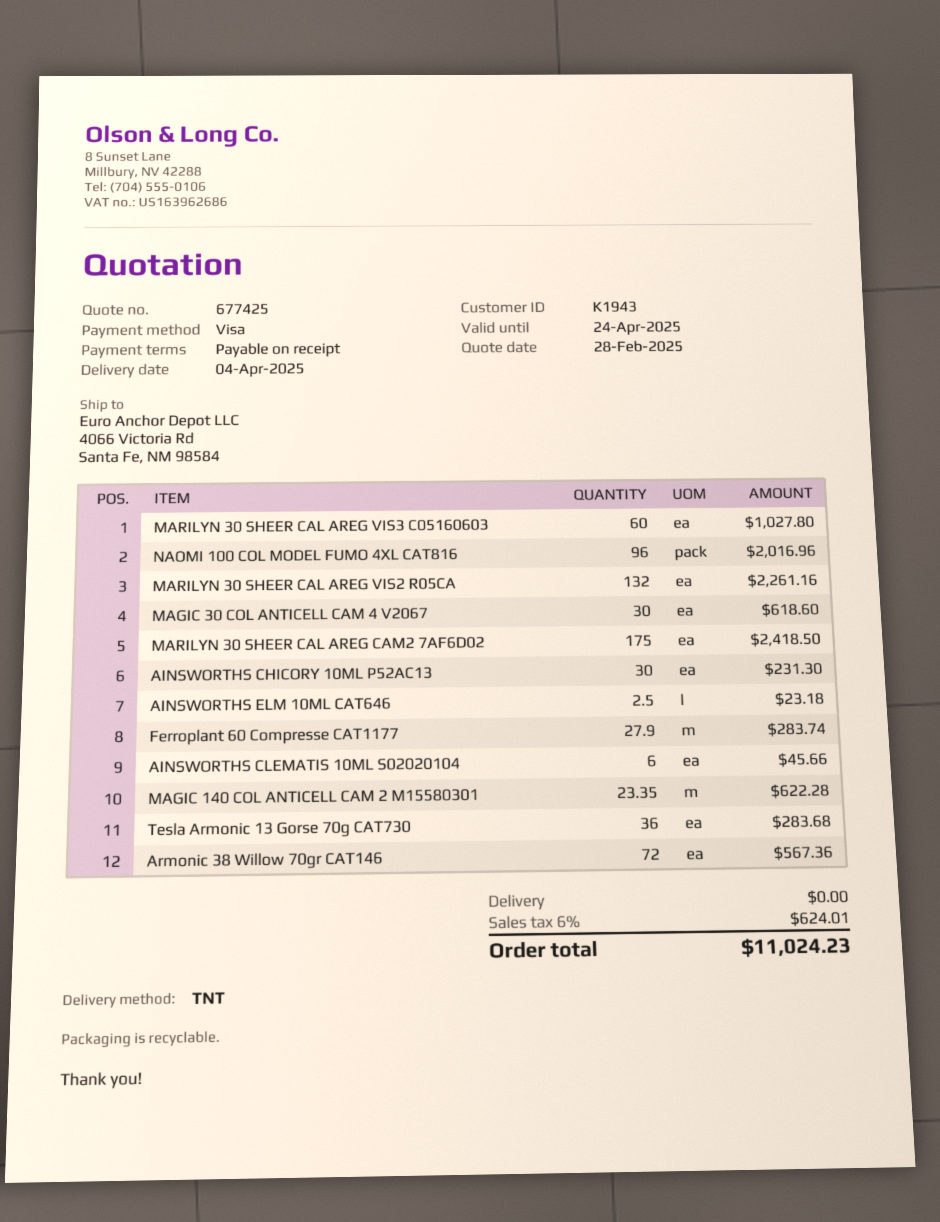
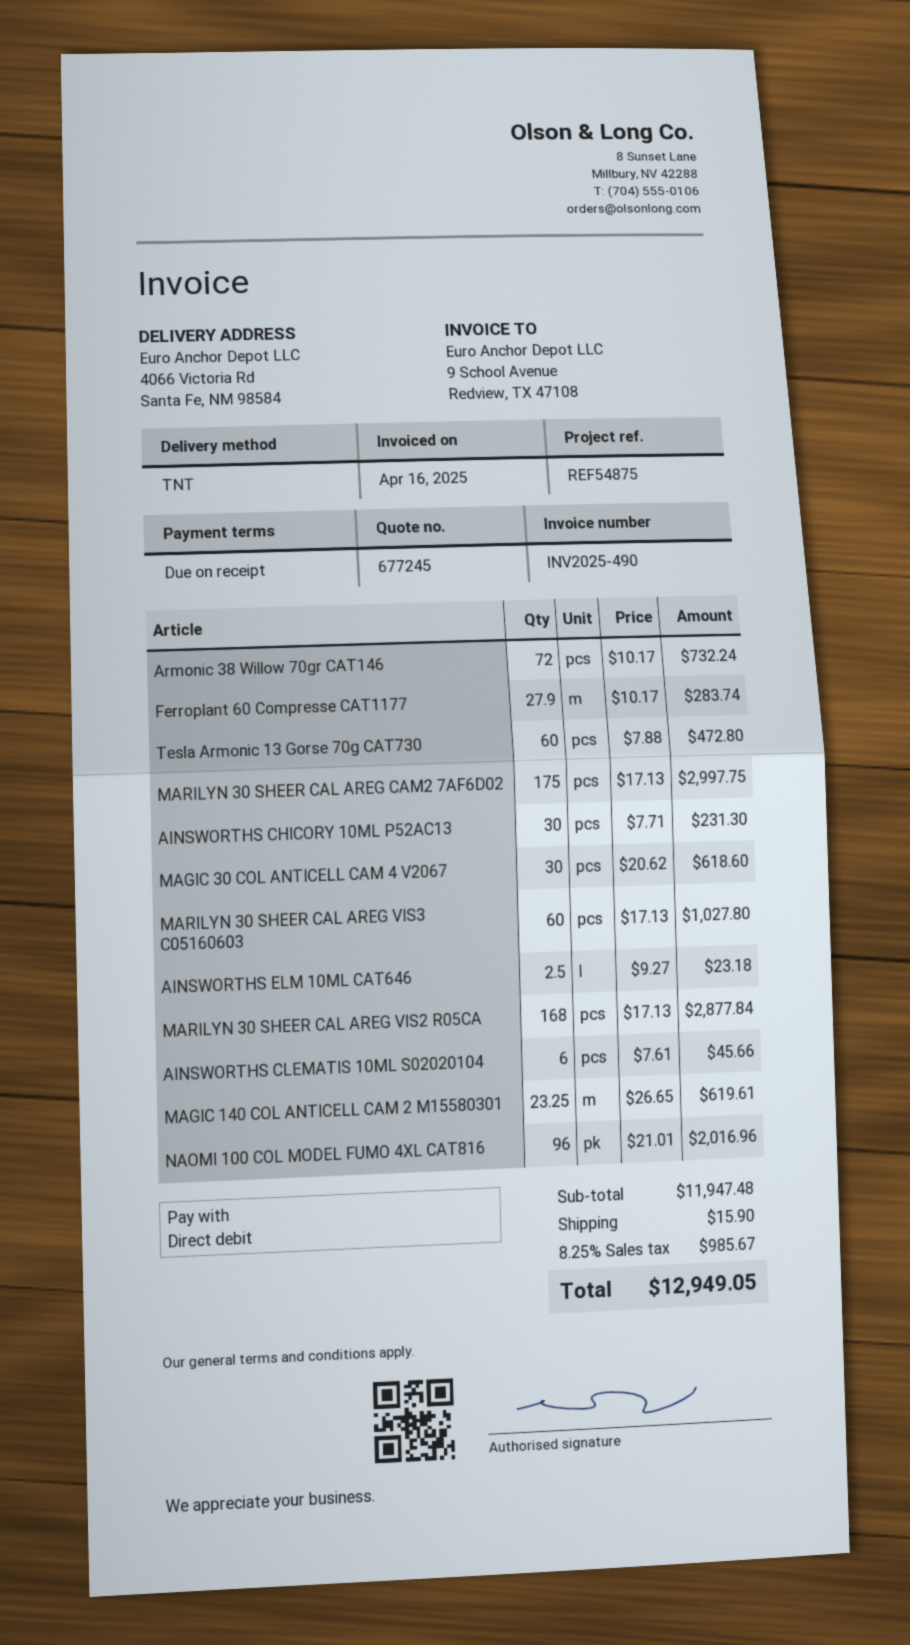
quote number: 677425 -> 677245
payment method: Visa -> direct debit
MARILYN 30 SHEER CAL AREG VIS2 R05CA: 132 for 2261.16 -> 168 for 2877.84
MARILYN 30 SHEER CAL AREG CAM2 7AF6D02: 175 for 2418.50 -> 175 for 2997.75
MAGIC 140 COL ANTICELL CAM 2 M15580301: 23.35 for 622.28 -> 23.25 for 619.61
Tesla Armonic 13 Gorse 70g CAT730: 36 for 283.68 -> 60 for 472.80
Armonic 38 Willow 70gr CAT146: 72 for 567.36 -> 72 for 732.24
shipping: 0.00 -> 15.90
tax: 6% = 624.01 -> 8.25% = 985.67
total: 11024.23 -> 12949.05

